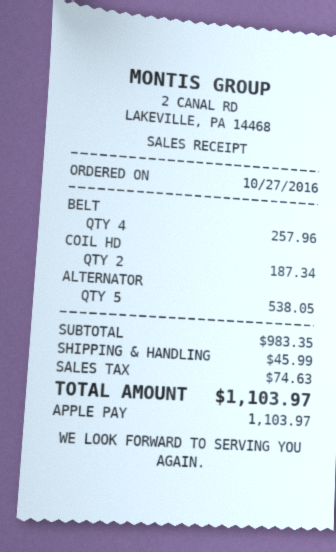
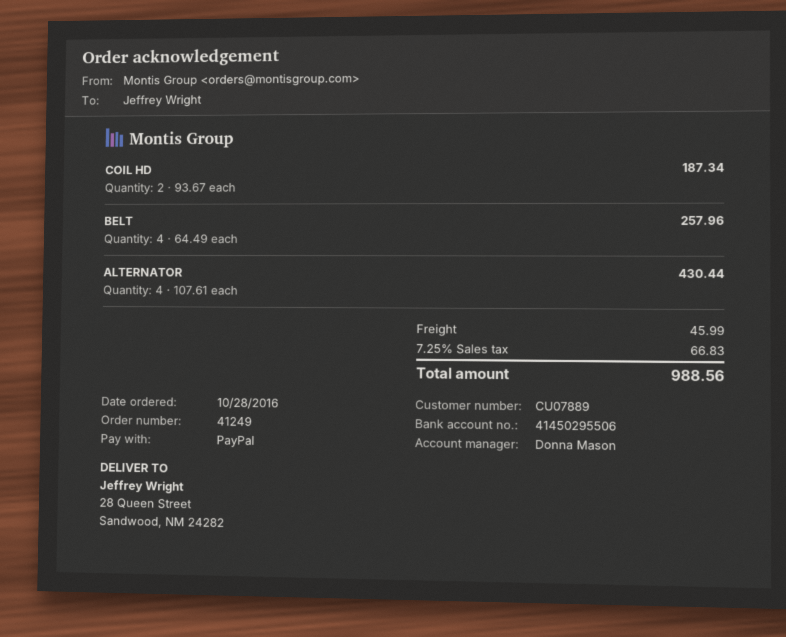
order date: 2016-10-27 -> 2016-10-28
payment method: Apple Pay -> PayPal
ALTERNATOR: 5 for 538.05 -> 4 for 430.44
tax: 74.63 -> 66.83
total: 1103.97 -> 988.56

